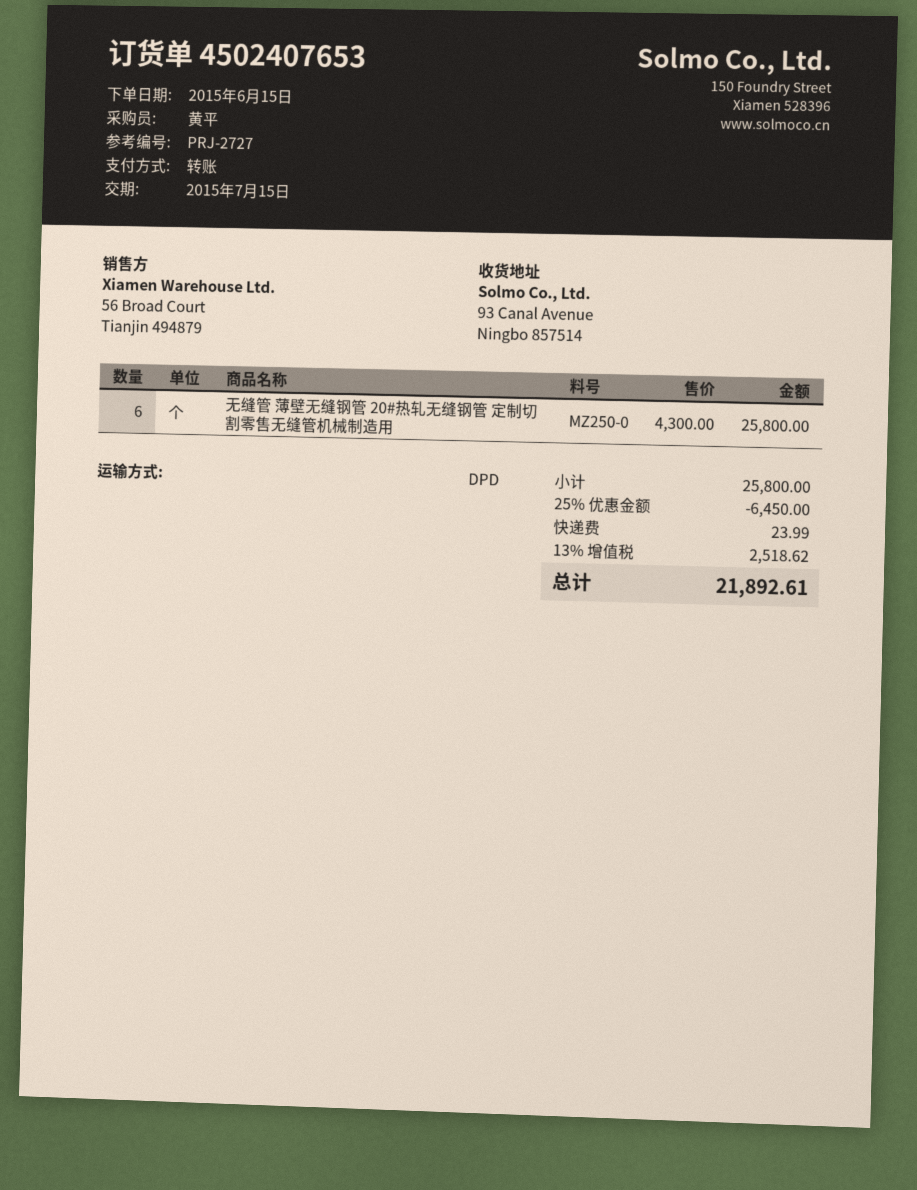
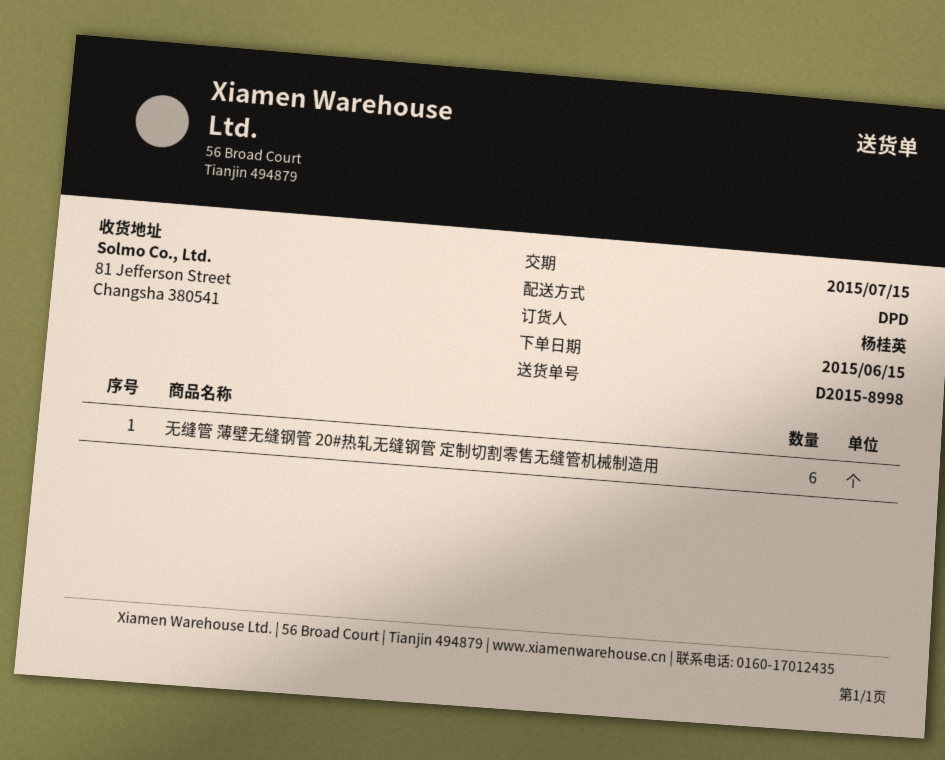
ordered by: 黄平 -> 杨桂英
ship to: 93 Canal Avenue, Ningbo 857514 -> 81 Jefferson Street, Changsha 380541

